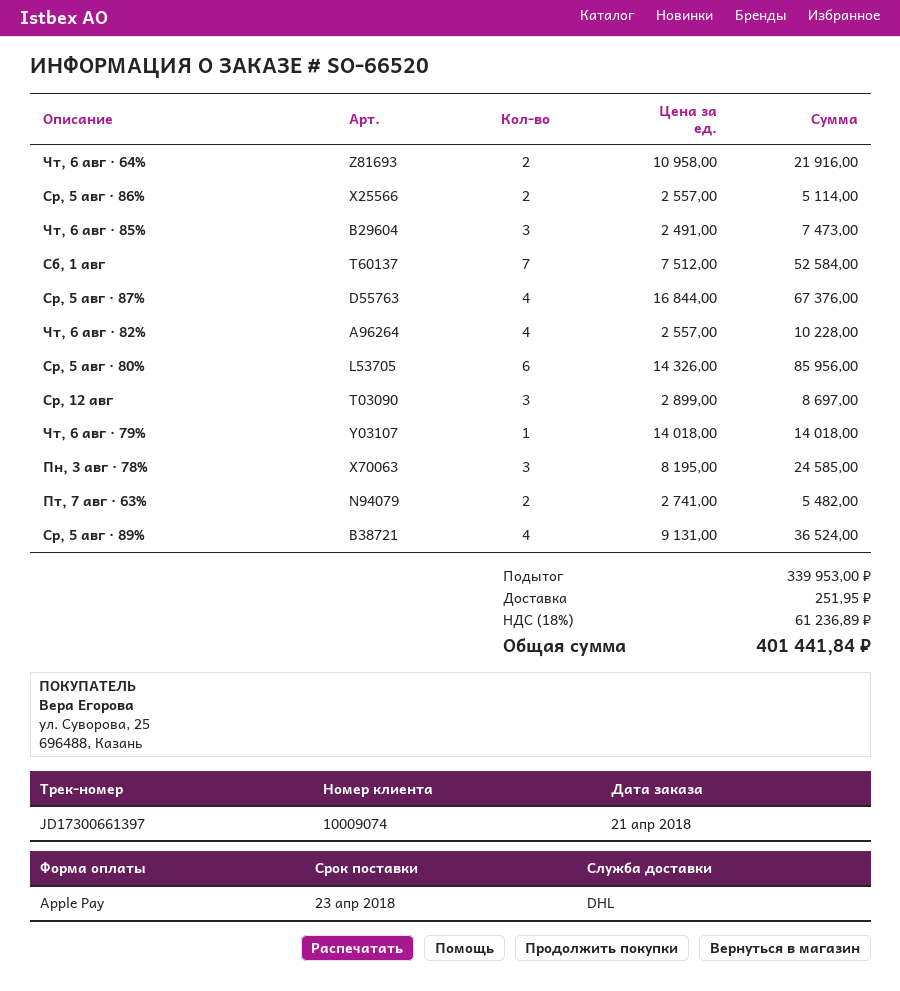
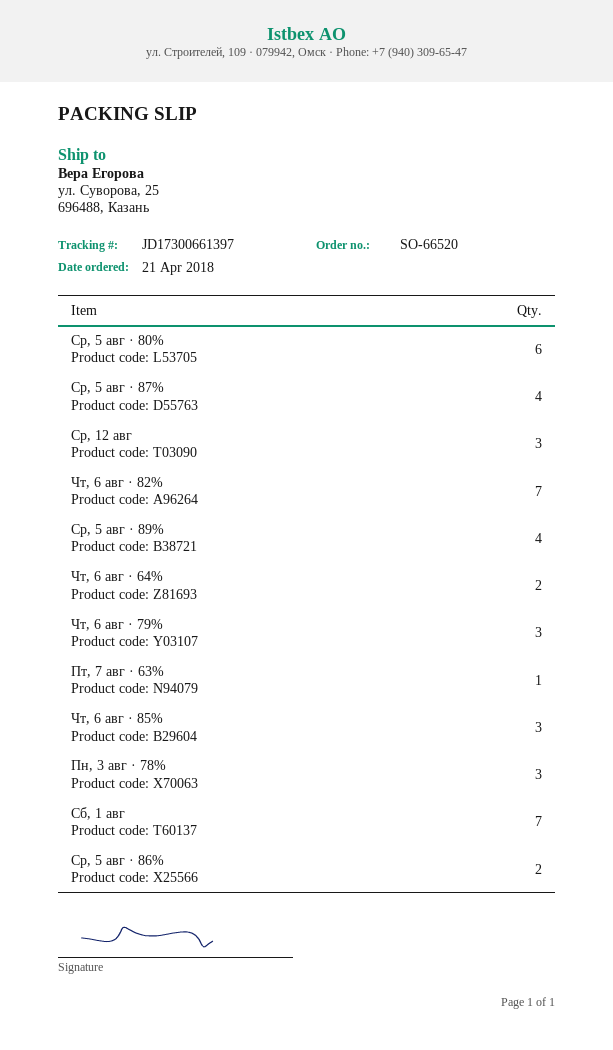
Чт, 6 авг · 82%: 4 -> 7
Чт, 6 авг · 79%: 1 -> 3
Пт, 7 авг · 63%: 2 -> 1

